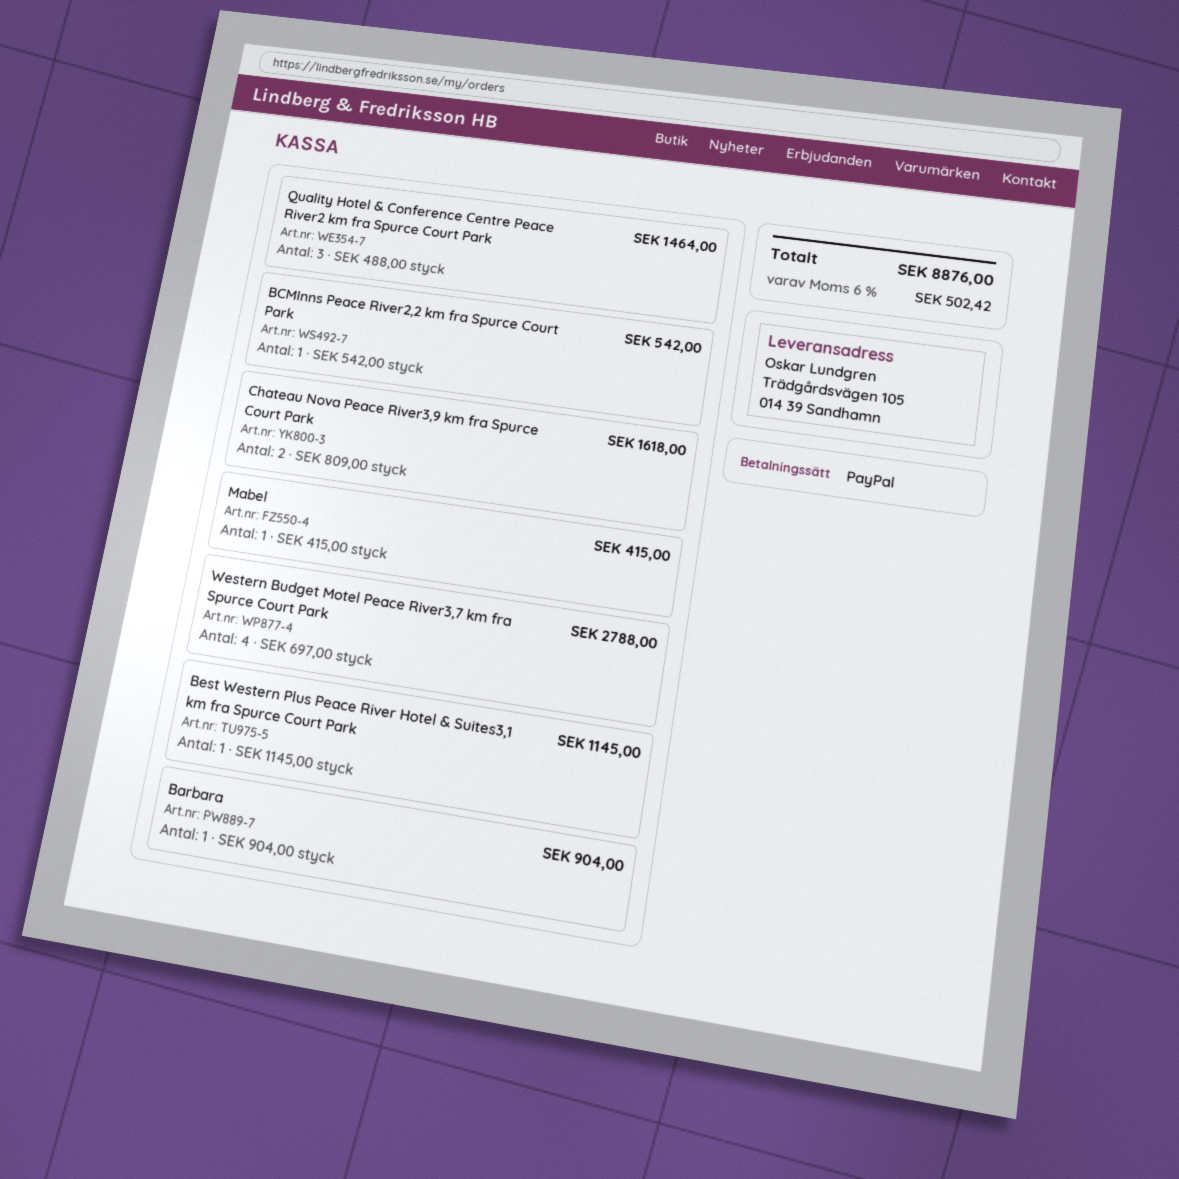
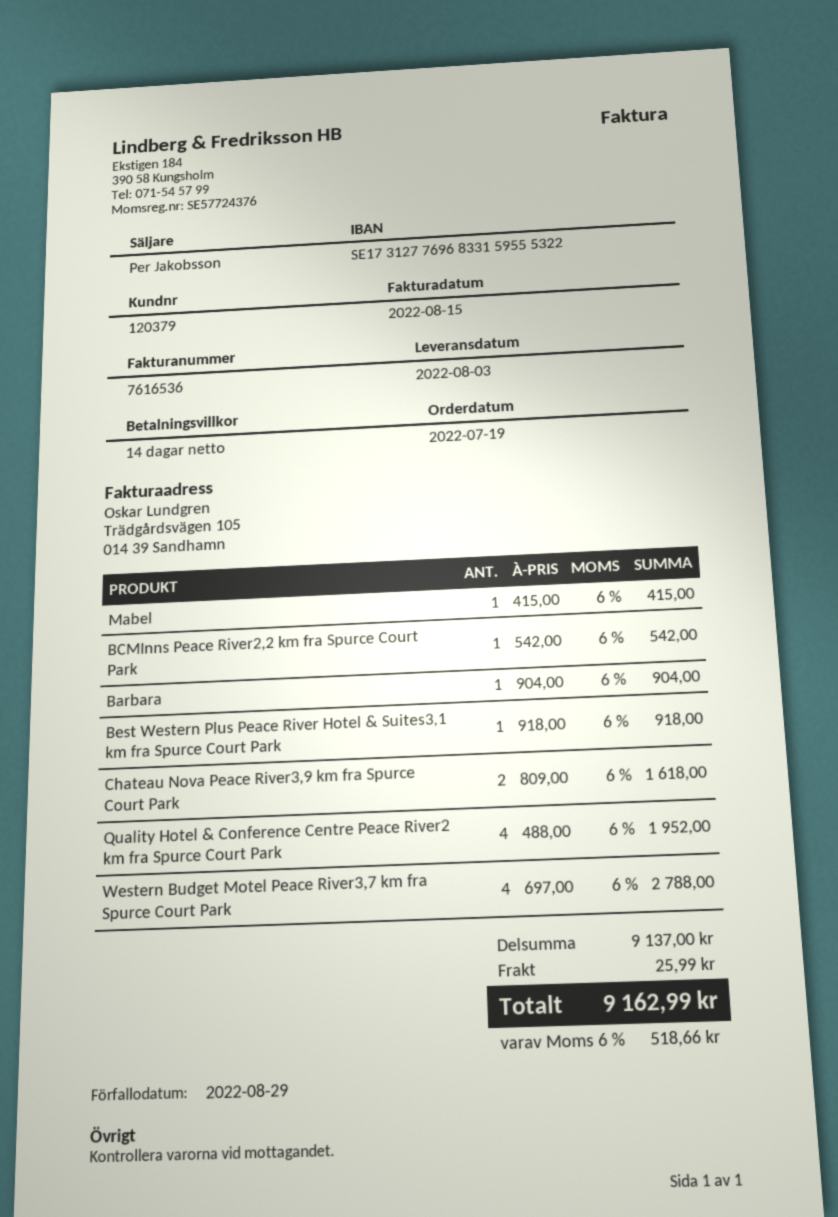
Quality Hotel & Conference Centre Peace River2 km fra Spurce Court Park: 3 x 488.00 = 1464.00 -> 4 x 488.00 = 1952.00
Best Western Plus Peace River Hotel & Suites3,1 km fra Spurce Court Park: 1 x 1145.00 = 1145.00 -> 1 x 918.00 = 918.00
shipping: none -> 25.99
tax: 6% = 502.42 -> 6% = 518.66
total: 8876.00 -> 9162.99

